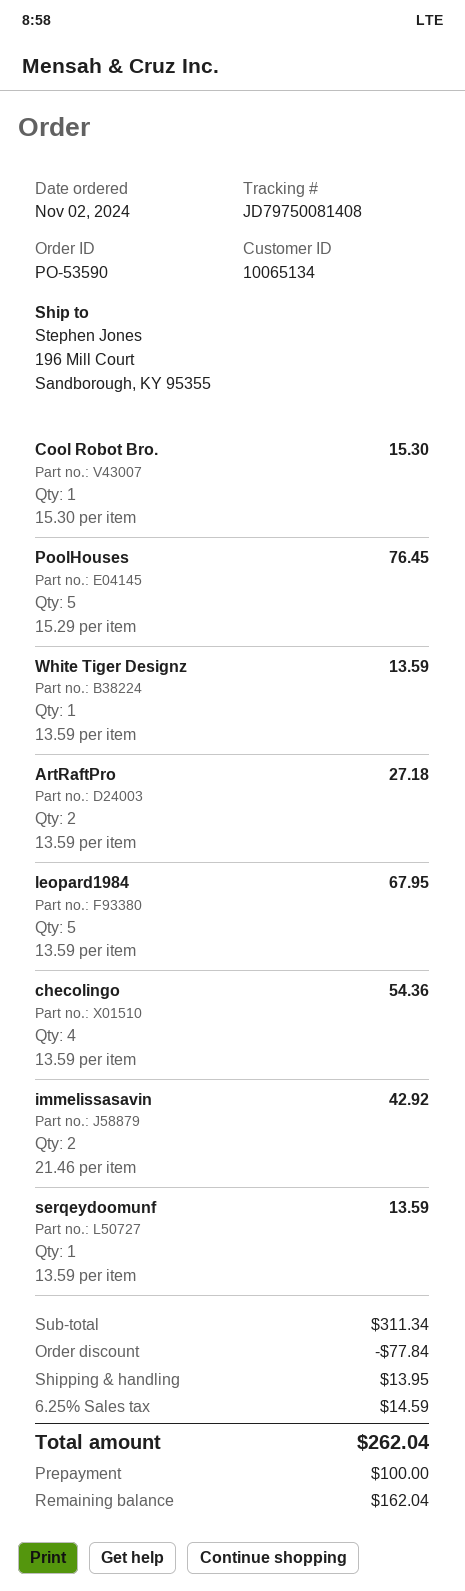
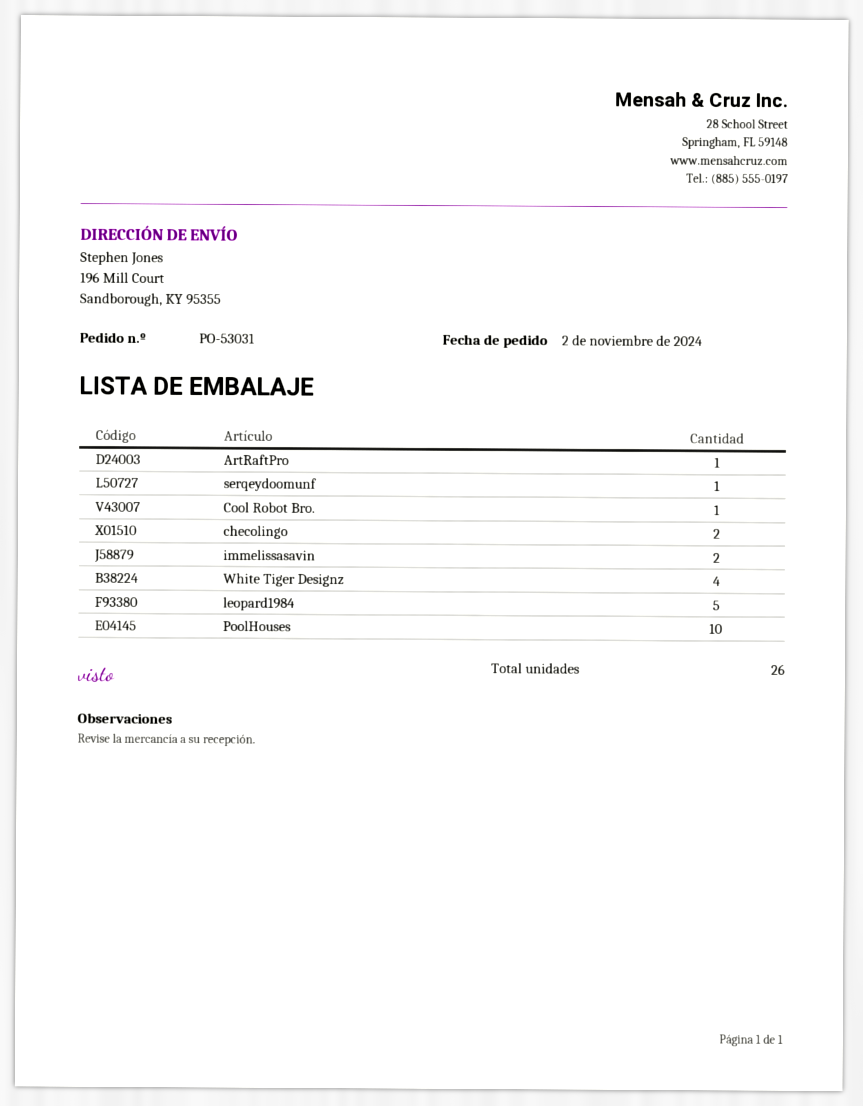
order number: PO-53590 -> PO-53031
PoolHouses: 5 -> 10
White Tiger Designz: 1 -> 4
ArtRaftPro: 2 -> 1
checolingo: 4 -> 2

